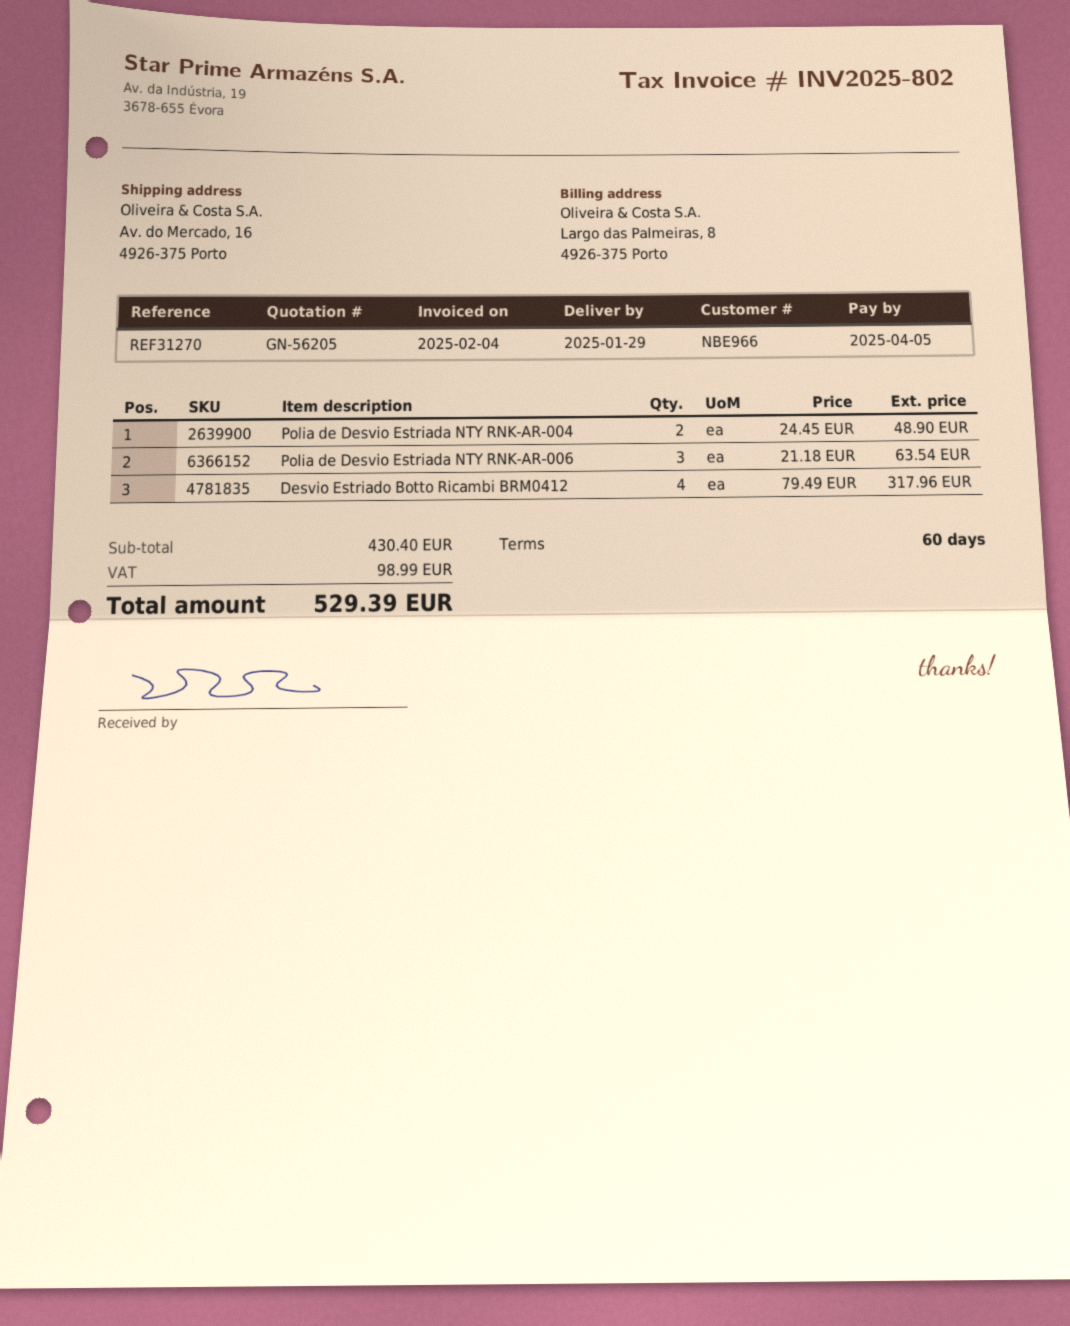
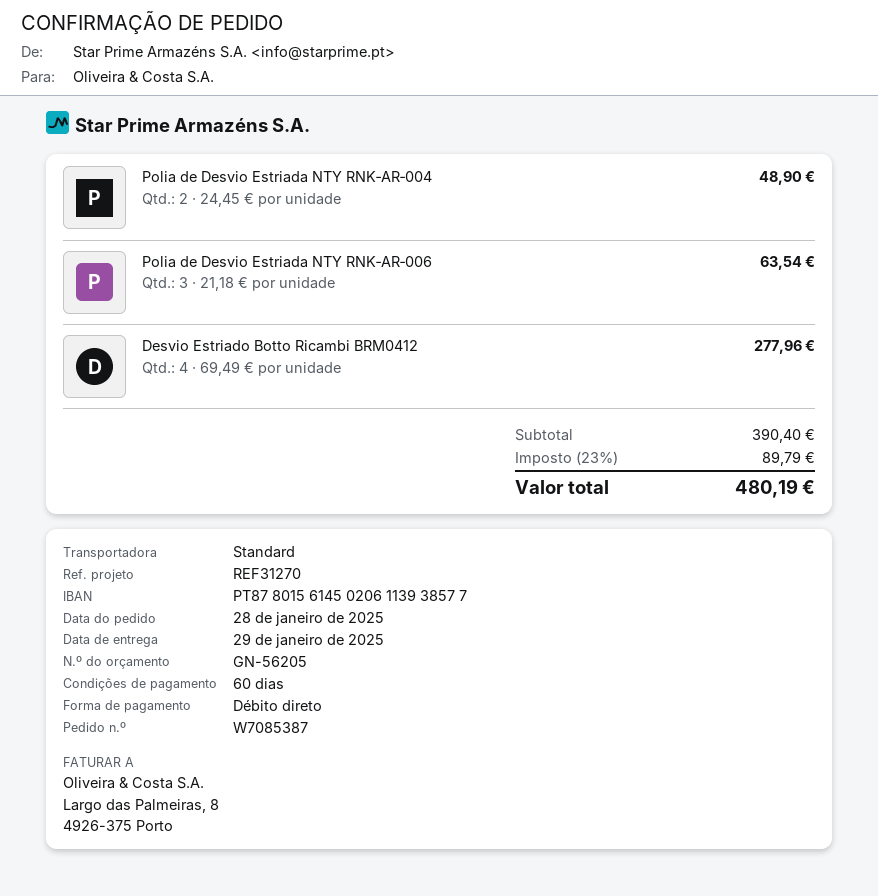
Desvio Estriado Botto Ricambi BRM0412: 4 x 79.49 = 317.96 -> 4 x 69.49 = 277.96
subtotal: 430.40 -> 390.40
tax: 98.99 -> 89.79
total: 529.39 -> 480.19

